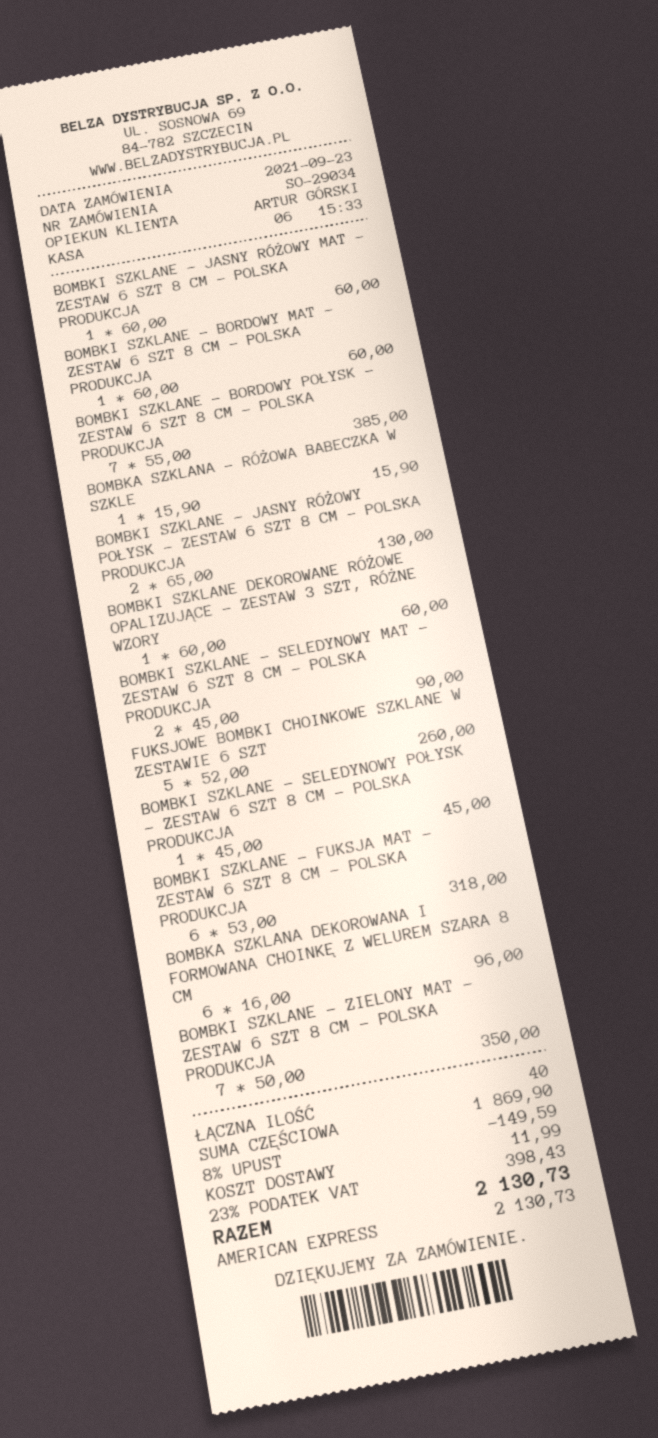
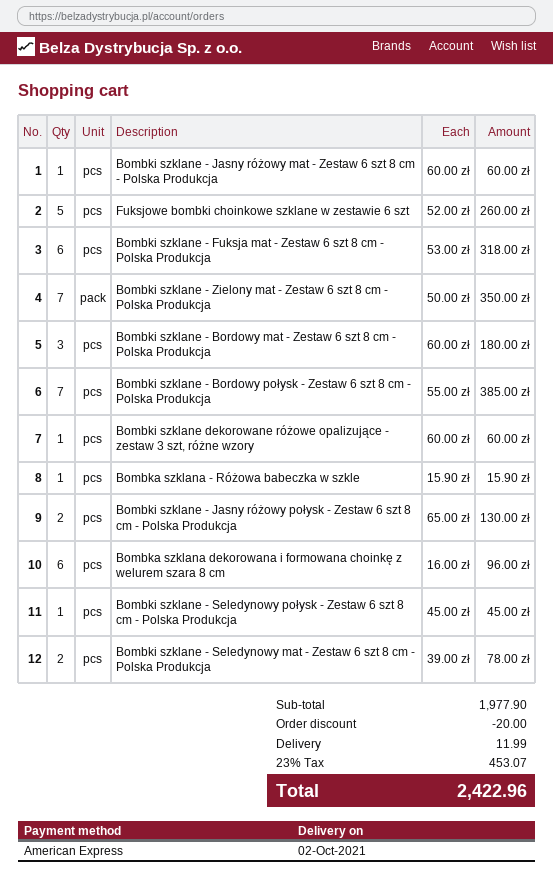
BOMBKI SZKLANE - BORDOWY MAT - ZESTAW 6 SZT 8 CM - POLSKA PRODUKCJA: 1 x 60.00 = 60.00 -> 3 x 60.00 = 180.00
BOMBKI SZKLANE - SELEDYNOWY MAT - ZESTAW 6 SZT 8 CM - POLSKA PRODUKCJA: 2 x 45.00 = 90.00 -> 2 x 39.00 = 78.00
subtotal: 1869.90 -> 1977.90
discount: 149.59 -> 20.00
tax: 23% = 398.43 -> 23% = 453.07
total: 2130.73 -> 2422.96

